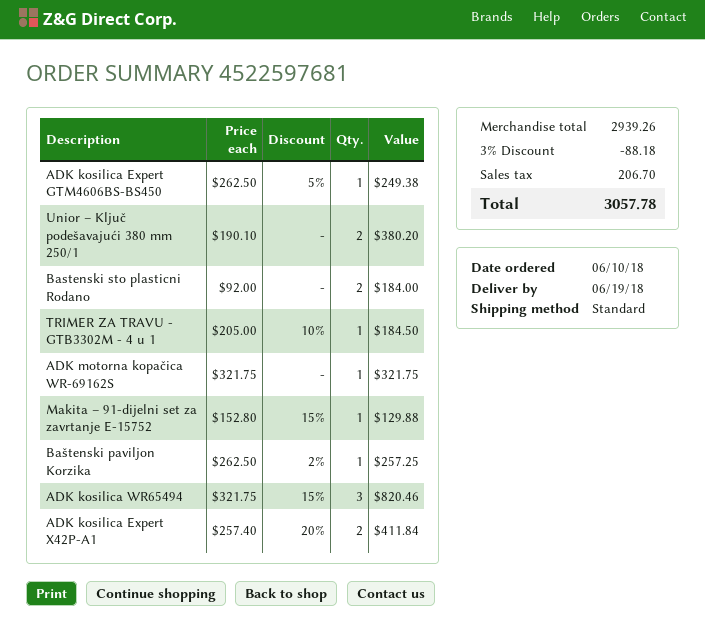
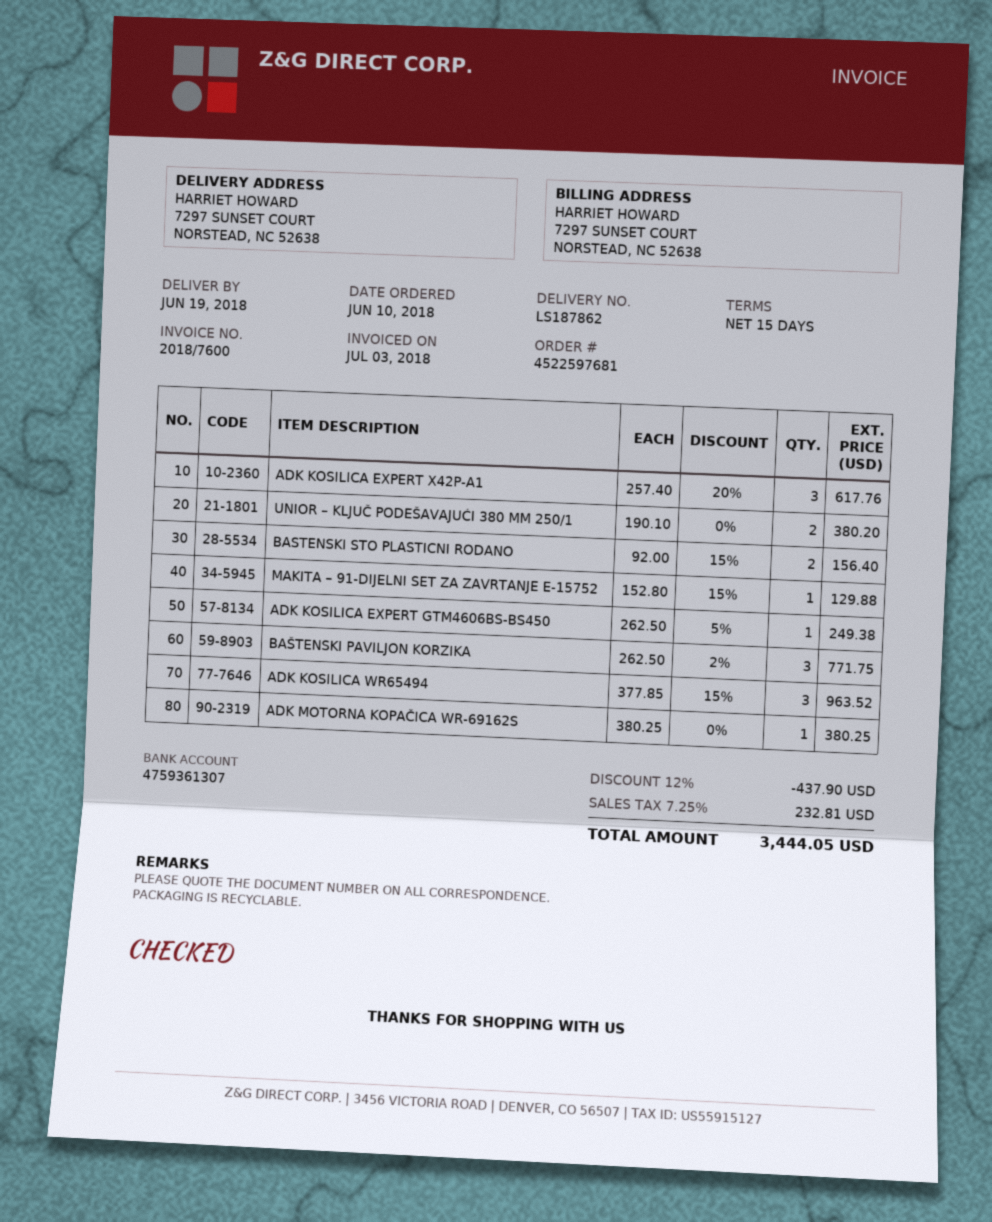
Bastenski sto plasticni Rodano: 2 x 92.00 = 184.00 -> 2 x 92.00 - 15% = 156.40
TRIMER ZA TRAVU - GTB3302M - 4 u 1: 1 x 205.00 - 10% = 184.50 -> none
ADK motorna kopačica WR-69162S: 1 x 321.75 = 321.75 -> 1 x 380.25 = 380.25
Baštenski paviljon Korzika: 1 x 262.50 - 2% = 257.25 -> 3 x 262.50 - 2% = 771.75
ADK kosilica WR65494: 3 x 321.75 - 15% = 820.46 -> 3 x 377.85 - 15% = 963.52
ADK kosilica Expert X42P-A1: 2 x 257.40 - 20% = 411.84 -> 3 x 257.40 - 20% = 617.76
discount: 3% = 88.18 -> 12% = 437.90
tax: 206.70 -> 232.81
total: 3057.78 -> 3444.05

